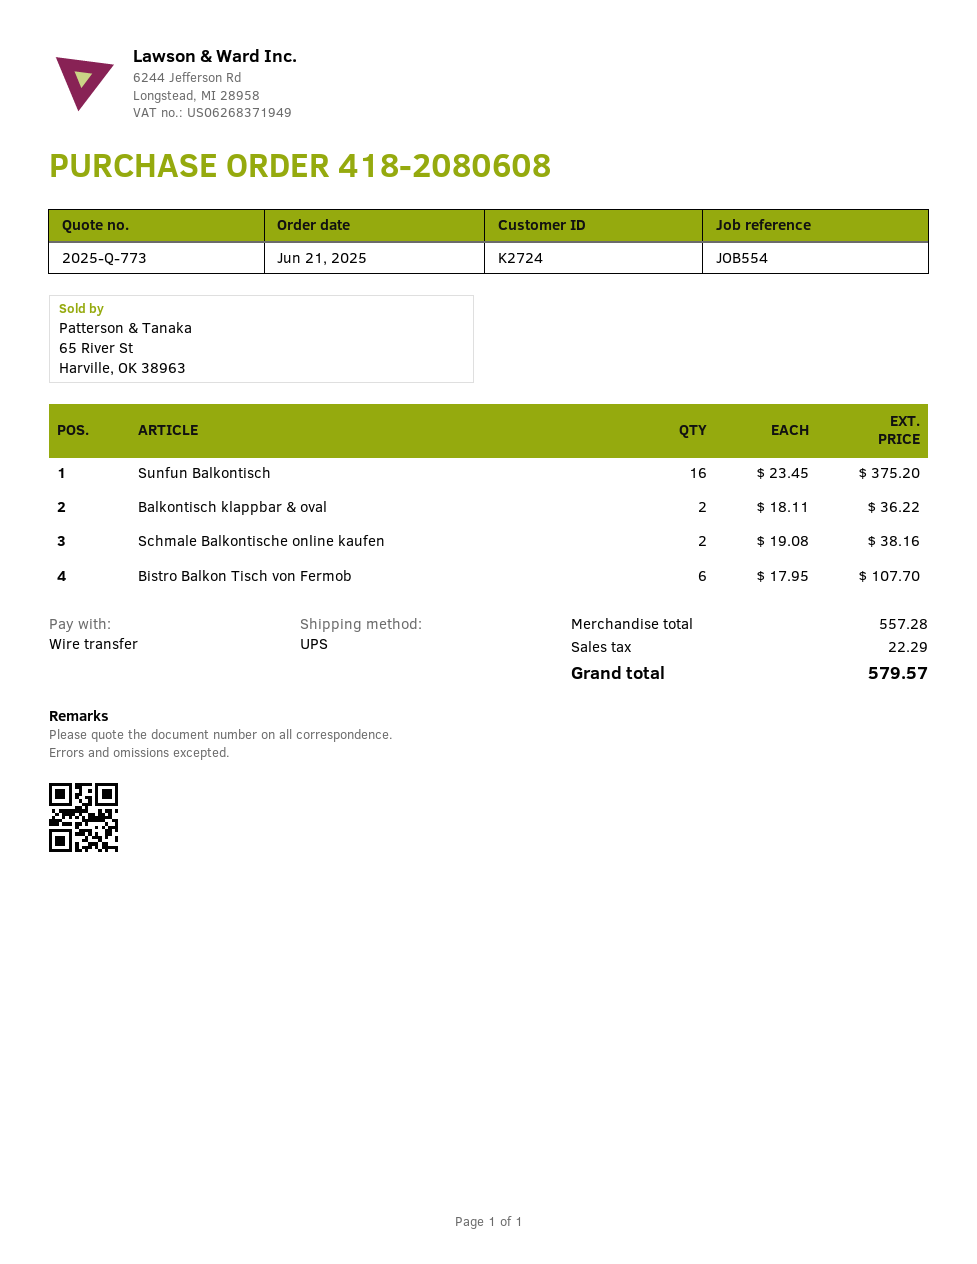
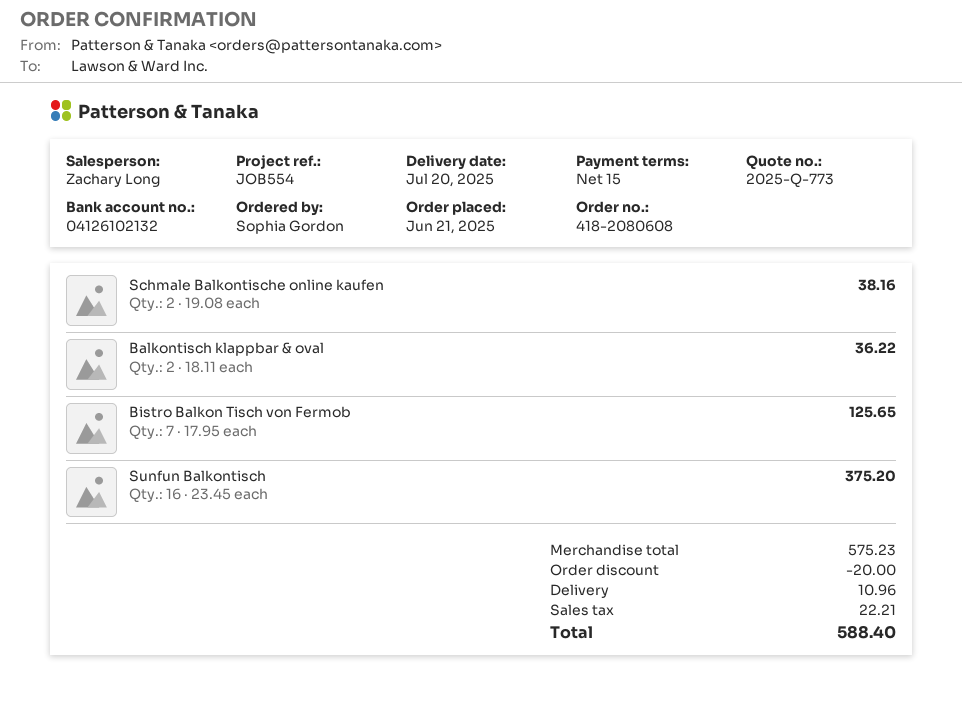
Bistro Balkon Tisch von Fermob: 6 x 17.95 = 107.70 -> 7 x 17.95 = 125.65
subtotal: 557.28 -> 575.23
discount: none -> 20.00
shipping: none -> 10.96
tax: 22.29 -> 22.21
total: 579.57 -> 588.40

